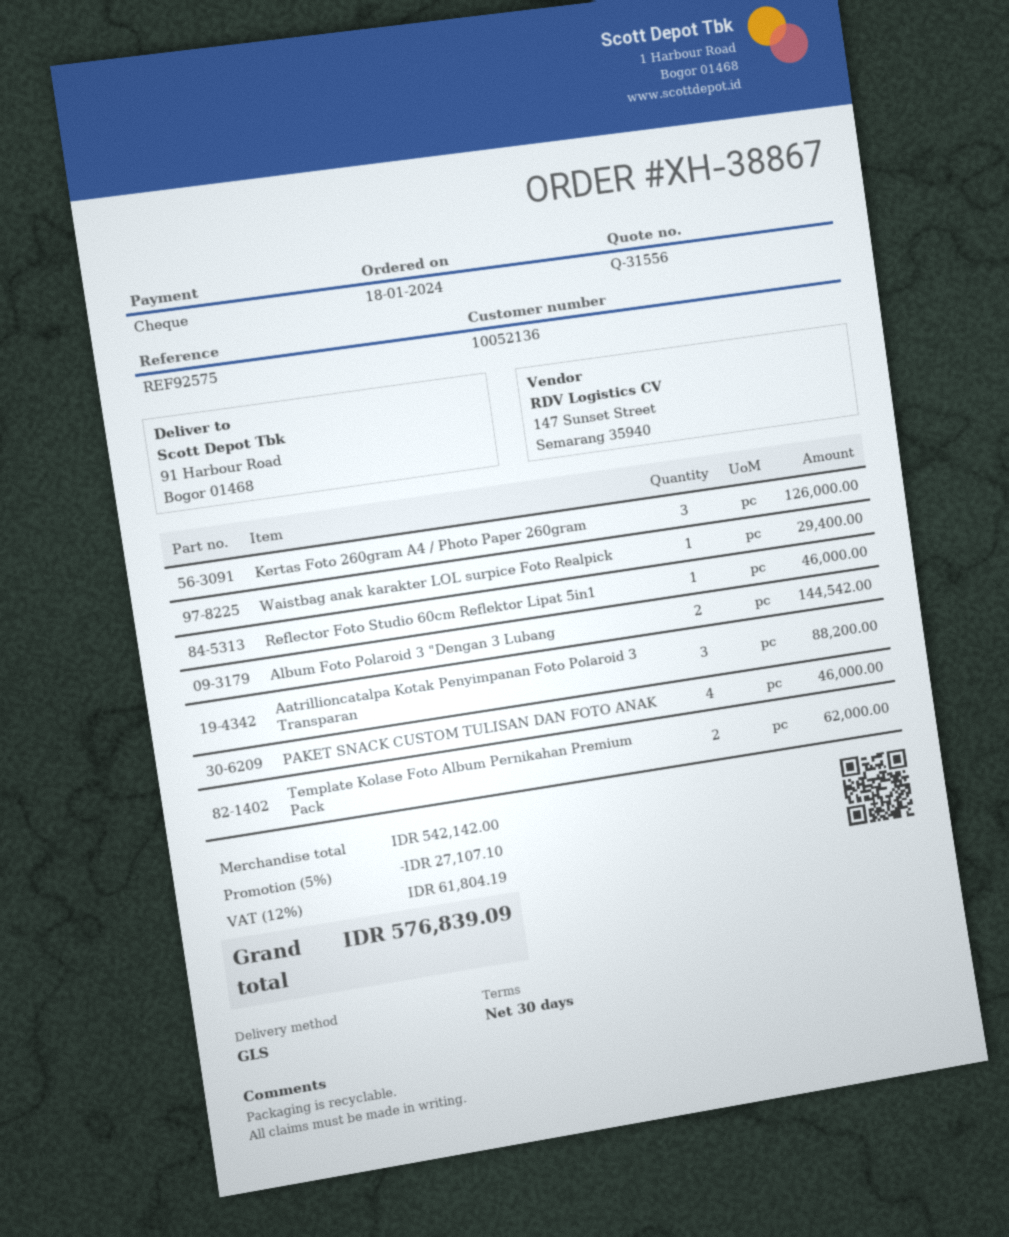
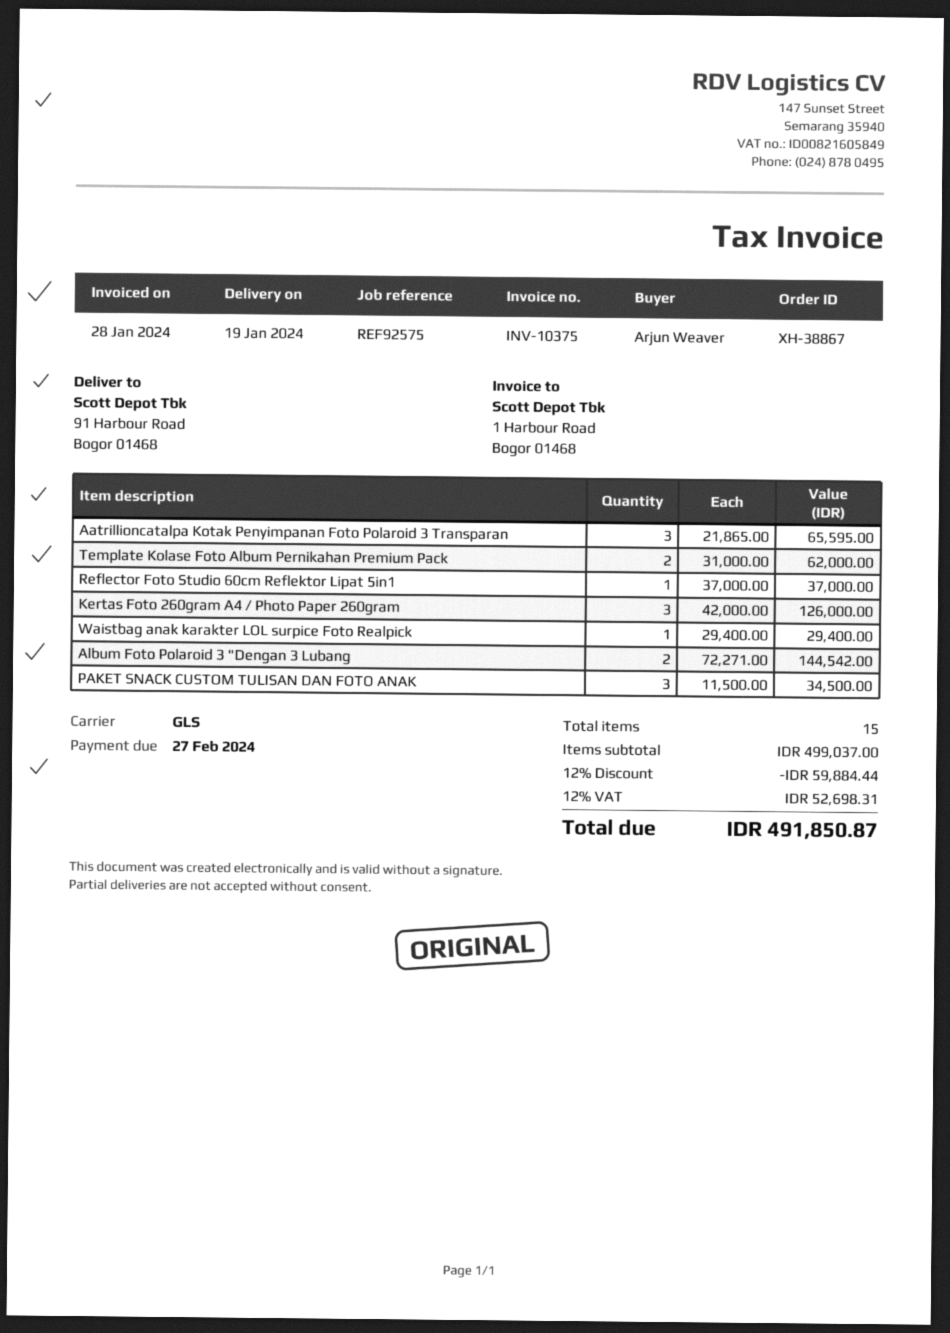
Reflector Foto Studio 60cm Reflektor Lipat 5in1: 1 for 46000.00 -> 1 for 37000.00
Aatrillioncatalpa Kotak Penyimpanan Foto Polaroid 3 Transparan: 3 for 88200.00 -> 3 for 65595.00
PAKET SNACK CUSTOM TULISAN DAN FOTO ANAK: 4 for 46000.00 -> 3 for 34500.00
subtotal: 542142.00 -> 499037.00
discount: 5% = 27107.10 -> 12% = 59884.44
tax: 12% = 61804.19 -> 12% = 52698.31
total: 576839.09 -> 491850.87

